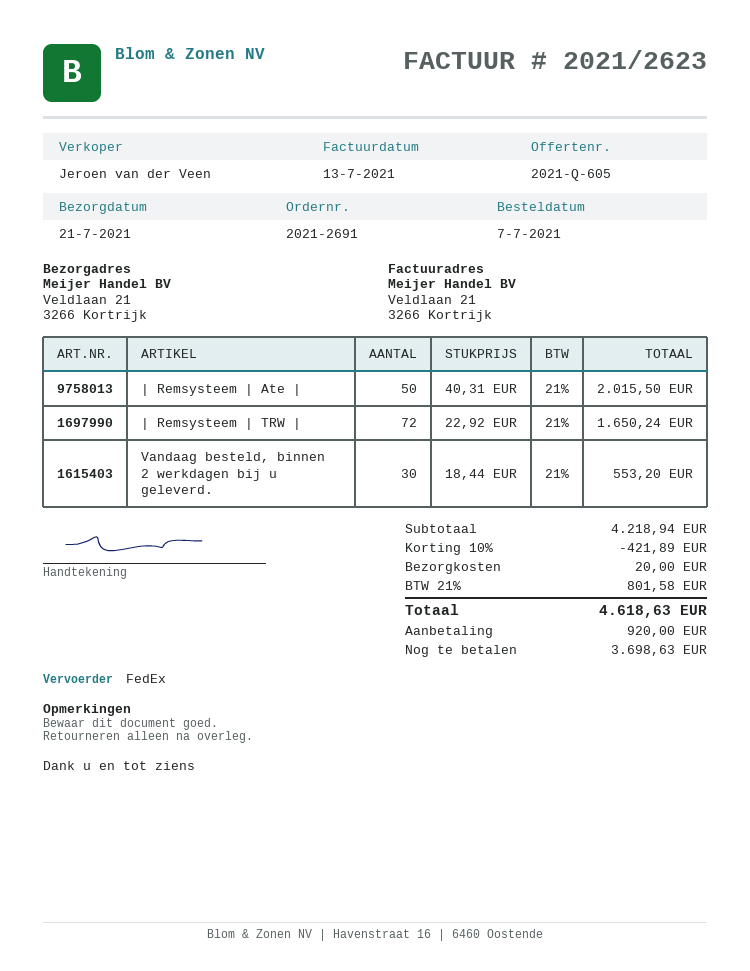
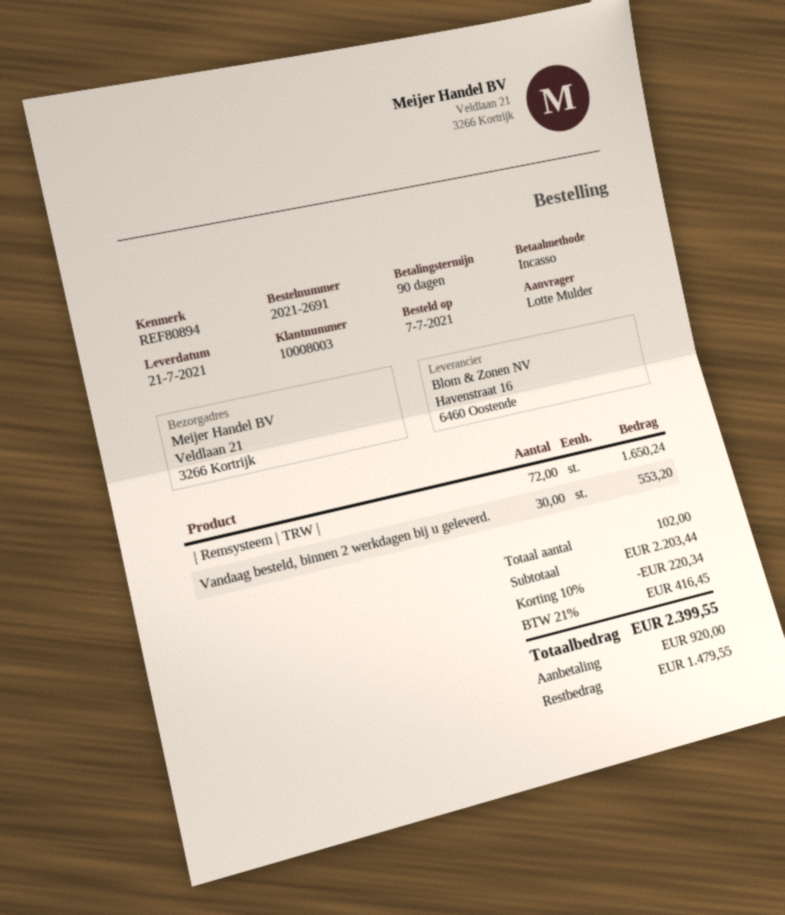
| Remsysteem | Ate |: 50 for 2015.50 -> none
subtotal: 4218.94 -> 2203.44
discount: 10% = 421.89 -> 10% = 220.34
shipping: 20.00 -> none
tax: 21% = 801.58 -> 21% = 416.45
total: 4618.63 -> 2399.55
balance: 3698.63 -> 1479.55

